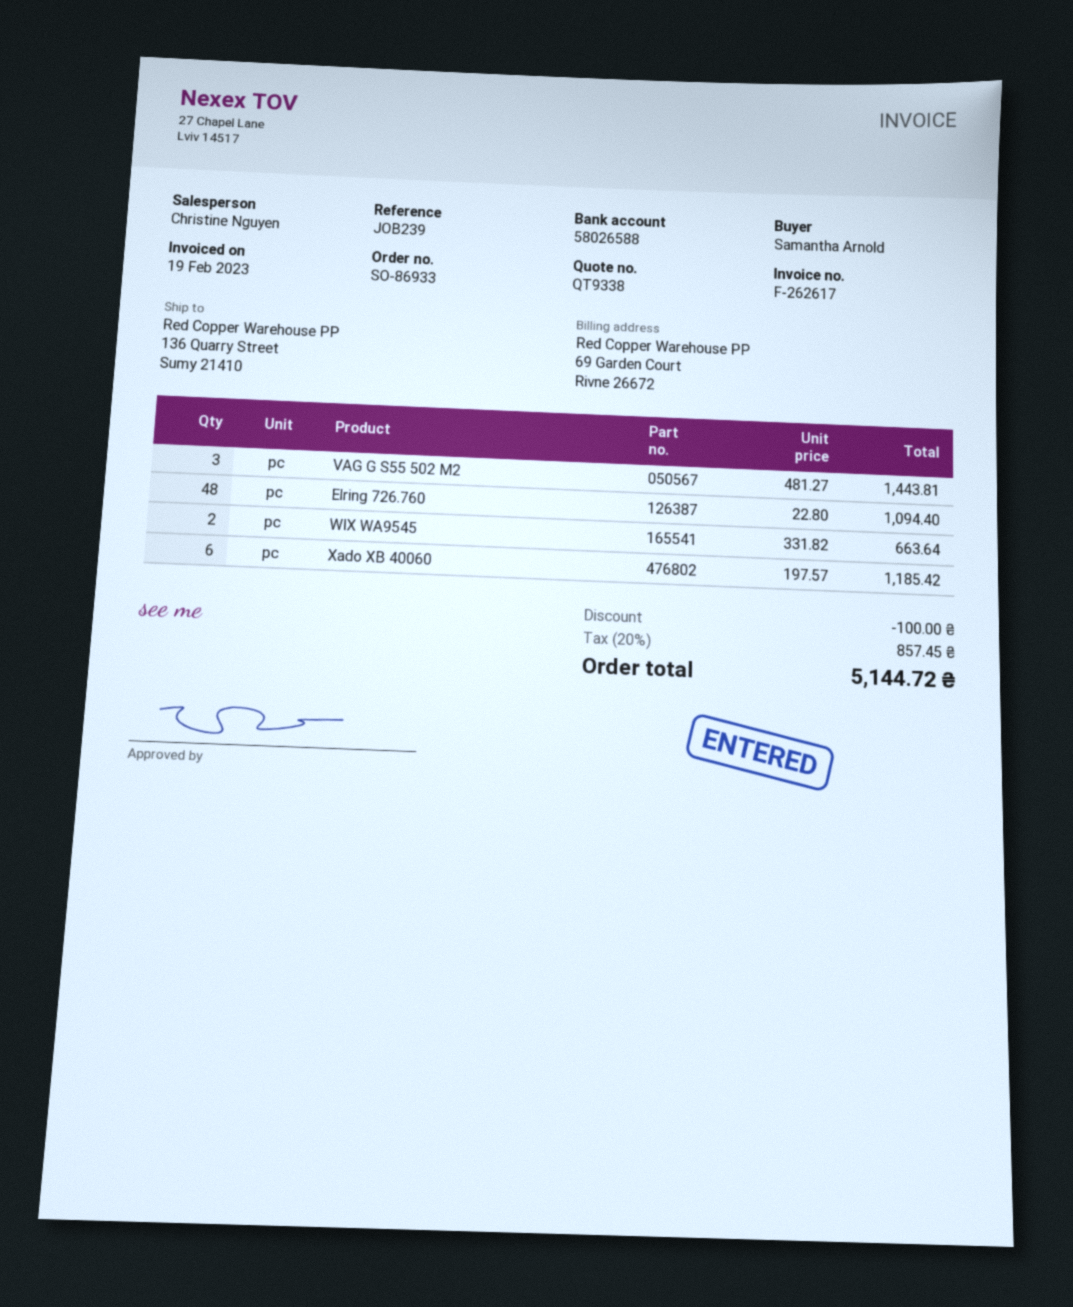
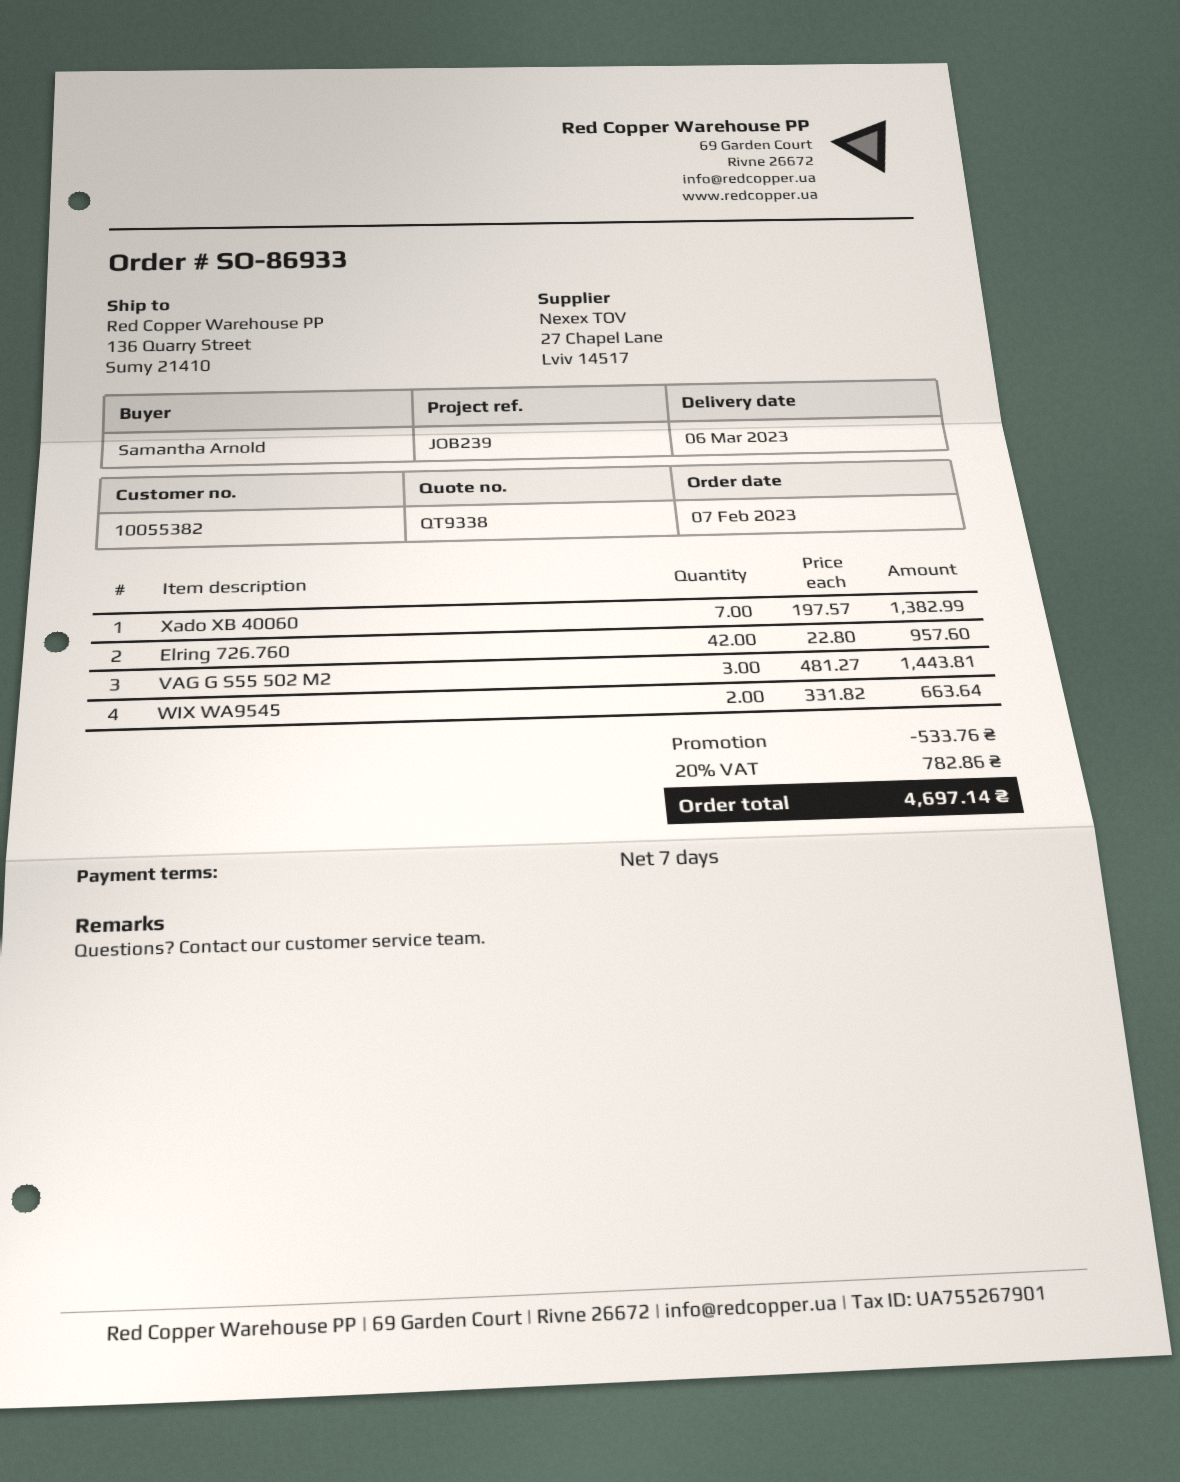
Elring 726.760: 48 x 22.80 = 1094.40 -> 42 x 22.80 = 957.60
Xado XB 40060: 6 x 197.57 = 1185.42 -> 7 x 197.57 = 1382.99
discount: 100.00 -> 533.76
tax: 20% = 857.45 -> 20% = 782.86
total: 5144.72 -> 4697.14

